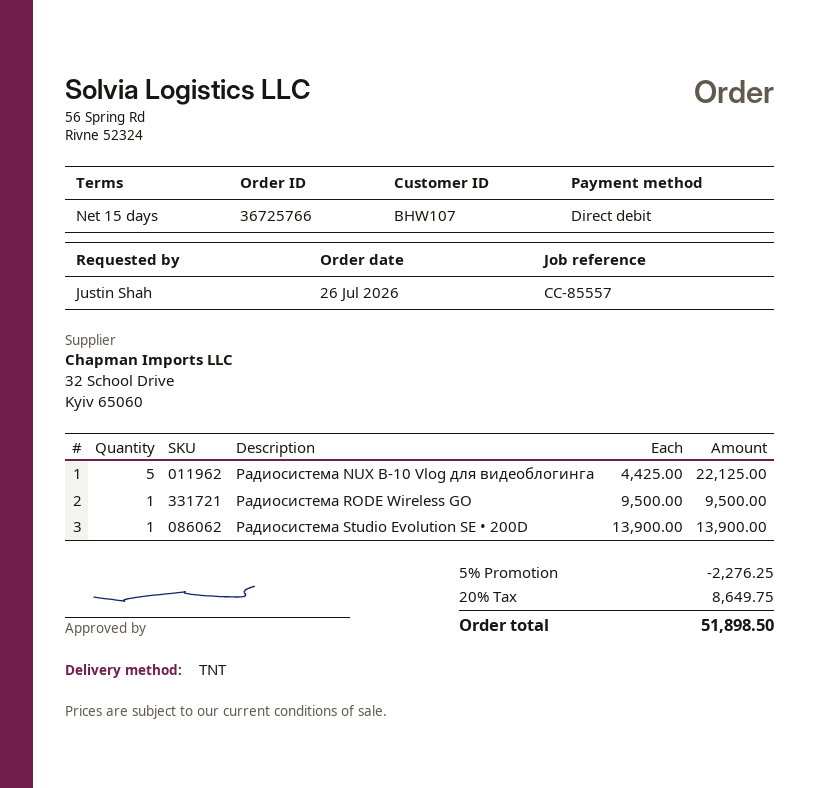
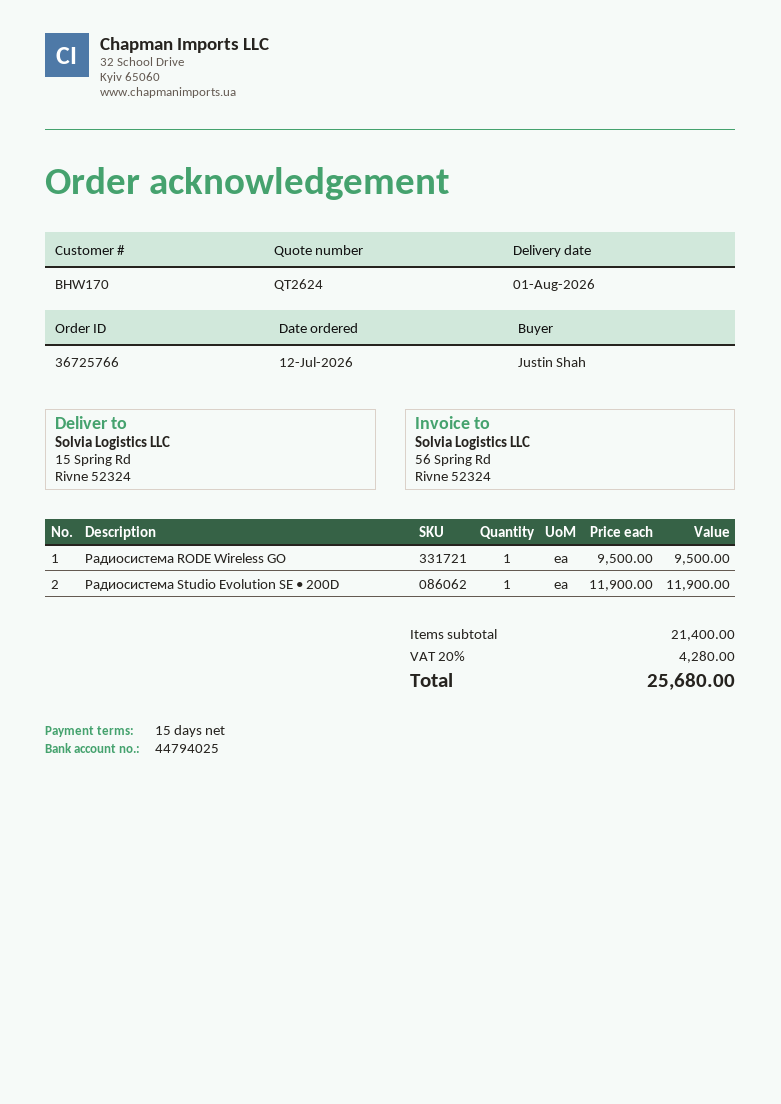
order date: 2026-07-26 -> 2026-07-12
customer number: BHW107 -> BHW170
Радиосистема NUX B-10 Vlog для видеоблогинга: 5 x 4425.00 = 22125.00 -> none
Радиосистема Studio Evolution SE • 200D: 1 x 13900.00 = 13900.00 -> 1 x 11900.00 = 11900.00
discount: 5% = 2276.25 -> none
tax: 20% = 8649.75 -> 20% = 4280.00
total: 51898.50 -> 25680.00

